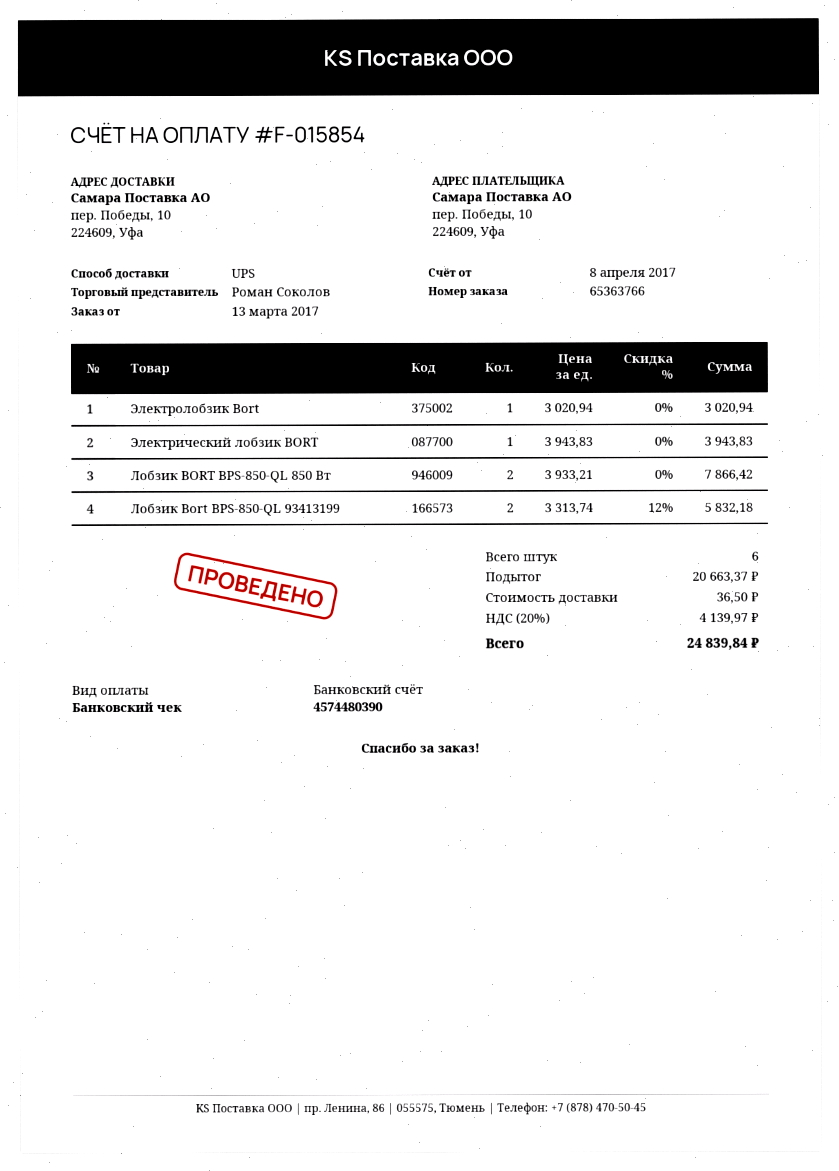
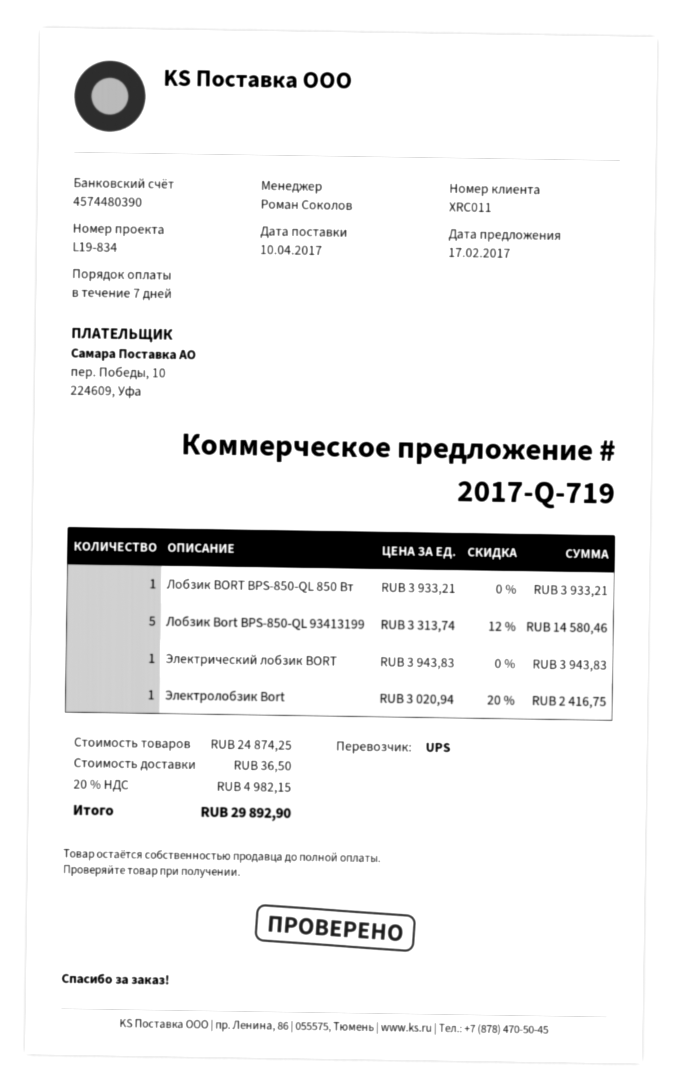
Электролобзик Bort: 1 x 3020.94 = 3020.94 -> 1 x 3020.94 - 20% = 2416.75
Лобзик BORT BPS-850-QL 850 Вт: 2 x 3933.21 = 7866.42 -> 1 x 3933.21 = 3933.21
Лобзик Bort BPS-850-QL 93413199: 2 x 3313.74 - 12% = 5832.18 -> 5 x 3313.74 - 12% = 14580.46
subtotal: 20663.37 -> 24874.25
tax: 20% = 4139.97 -> 20% = 4982.15
total: 24839.84 -> 29892.90

